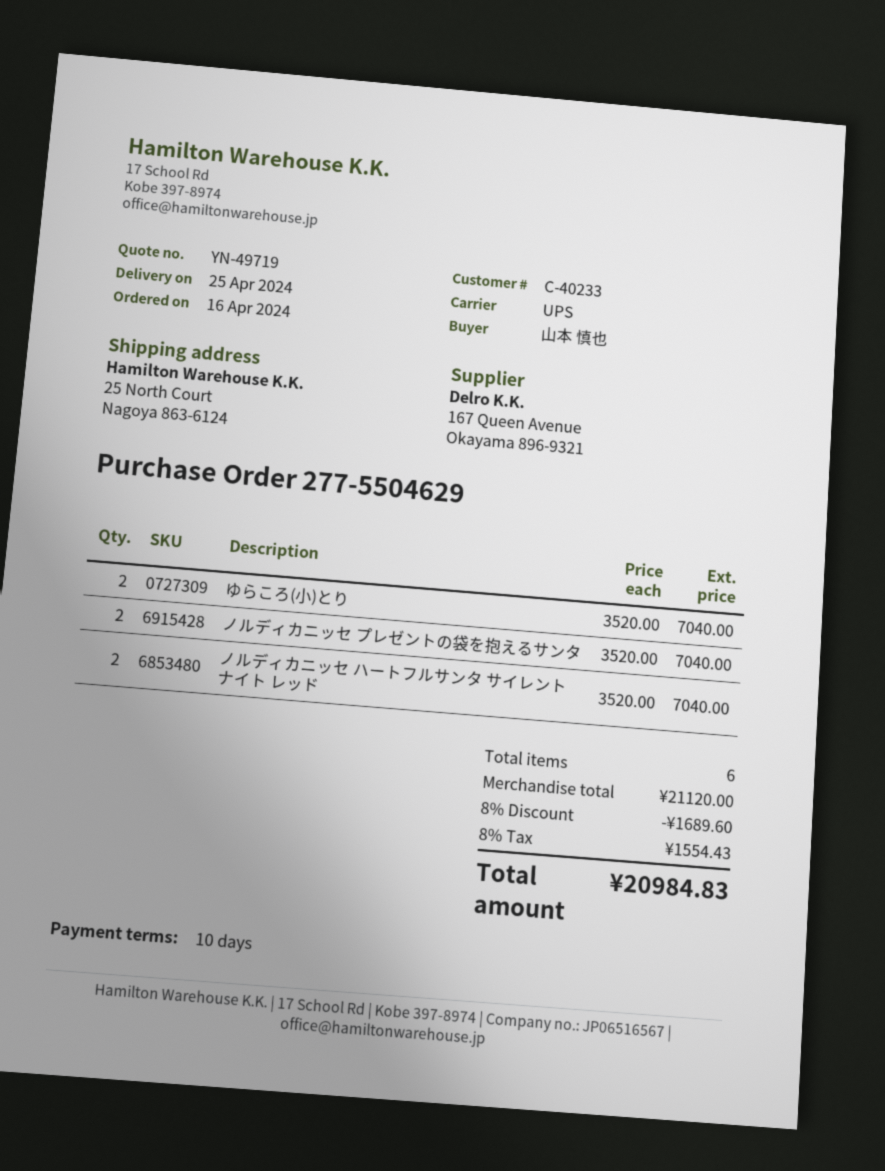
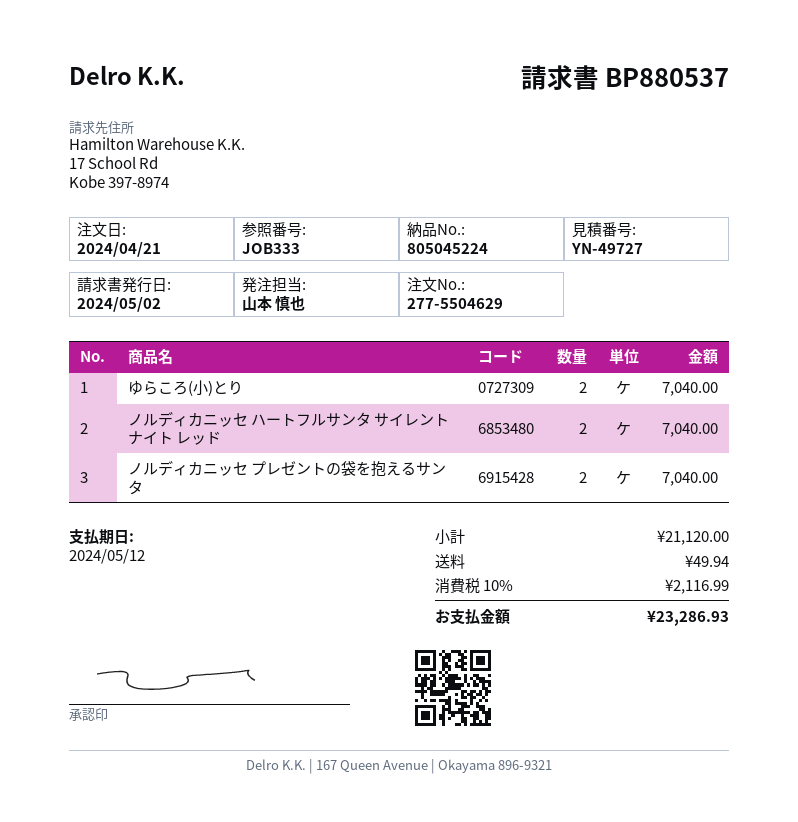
quote number: YN-49719 -> YN-49727
order date: 2024-04-16 -> 2024-04-21
discount: 8% = 1689.60 -> none
shipping: none -> 49.94
tax: 8% = 1554.43 -> 10% = 2116.99
total: 20984.83 -> 23286.93

